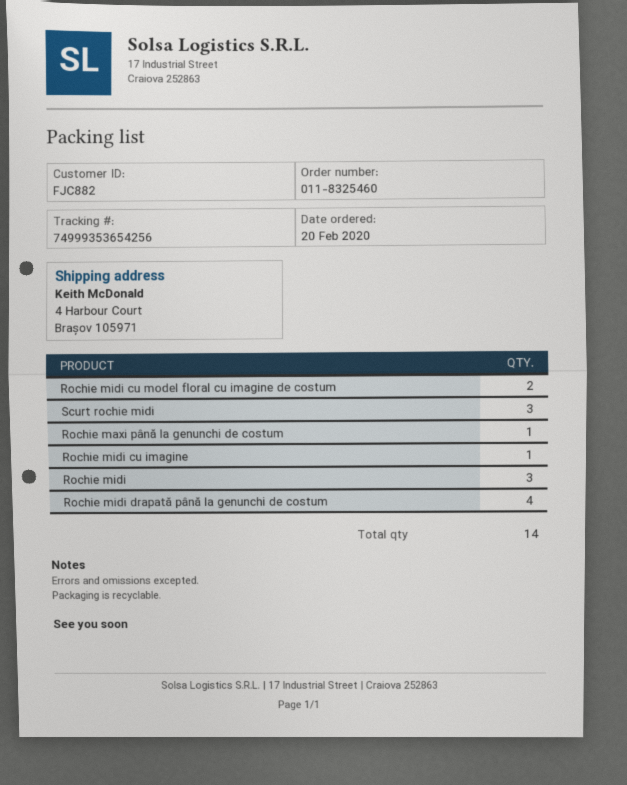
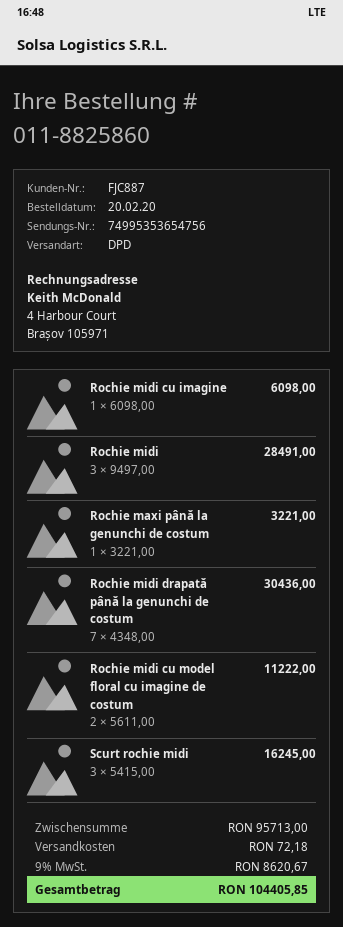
order number: 011-8325460 -> 011-8825860
customer number: FJC882 -> FJC887
tracking number: 74999353654256 -> 74995353654756
Rochie midi drapată până la genunchi de costum: 4 -> 7

